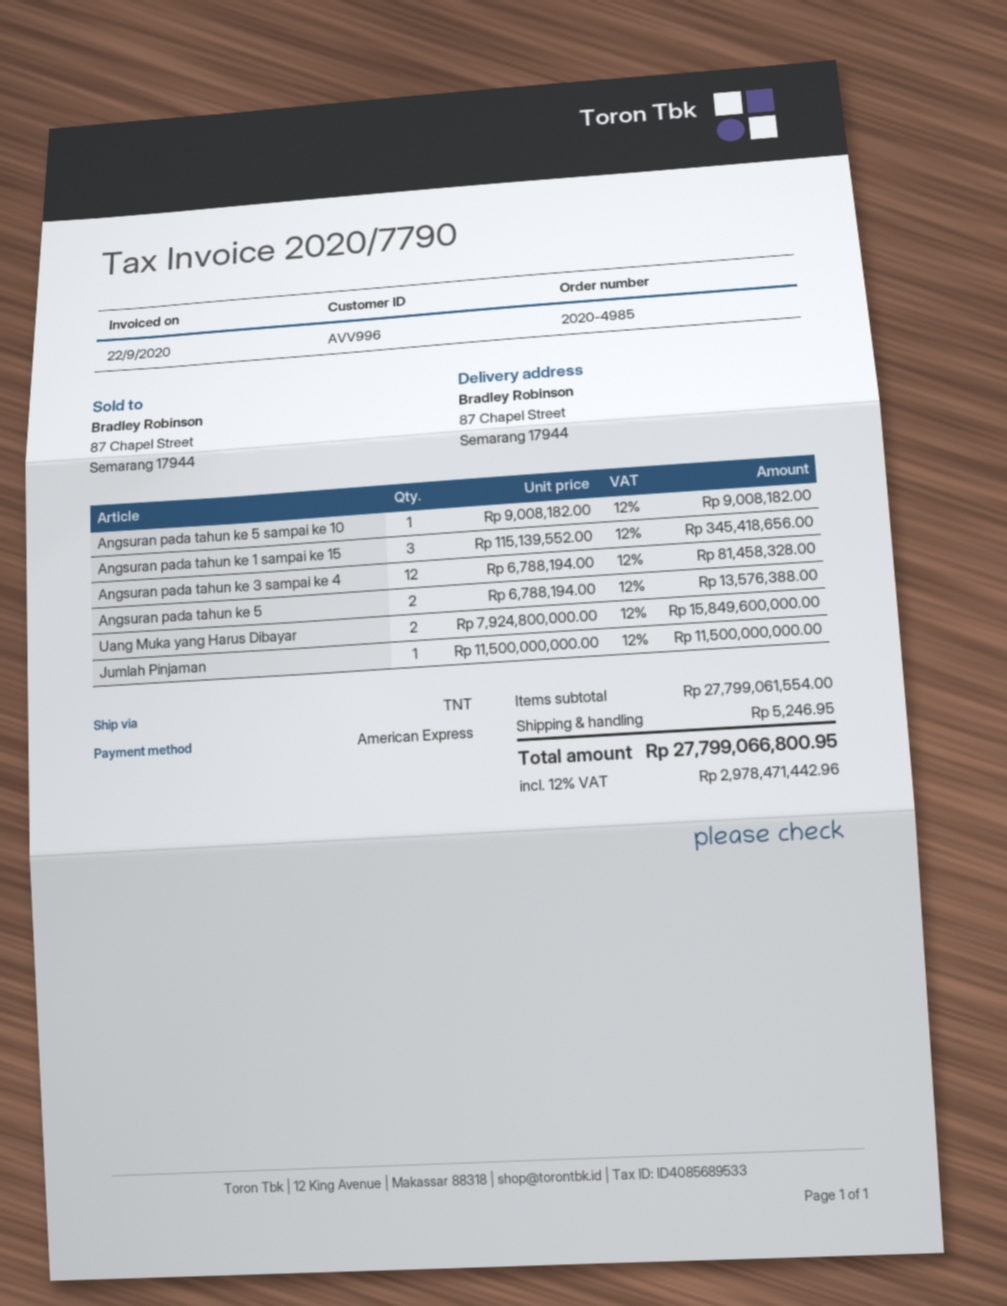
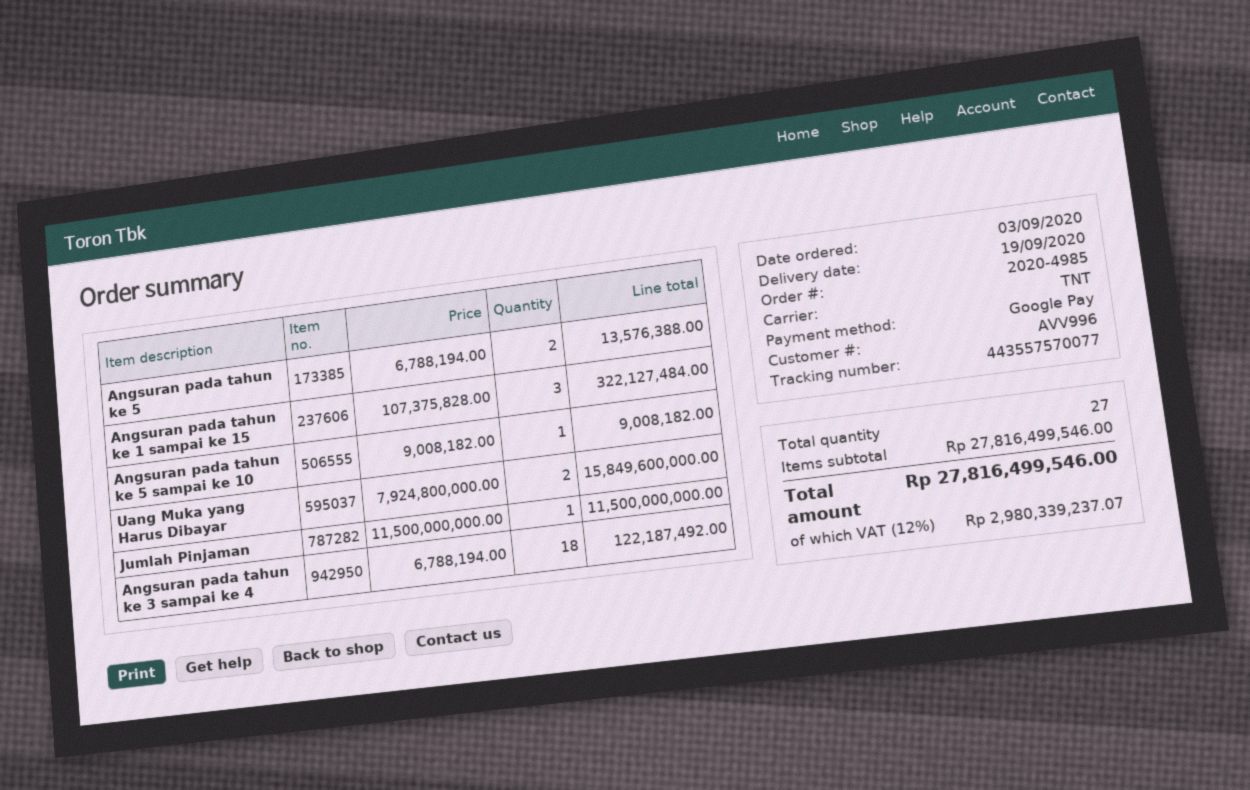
payment method: American Express -> Google Pay
Angsuran pada tahun ke 1 sampai ke 15: 3 x 115139552.00 = 345418656.00 -> 3 x 107375828.00 = 322127484.00
Angsuran pada tahun ke 3 sampai ke 4: 12 x 6788194.00 = 81458328.00 -> 18 x 6788194.00 = 122187492.00
subtotal: 27799061554.00 -> 27816499546.00
shipping: 5246.95 -> none
tax: 12% = 2978471442.96 -> 12% = 2980339237.07
total: 27799066800.95 -> 27816499546.00

